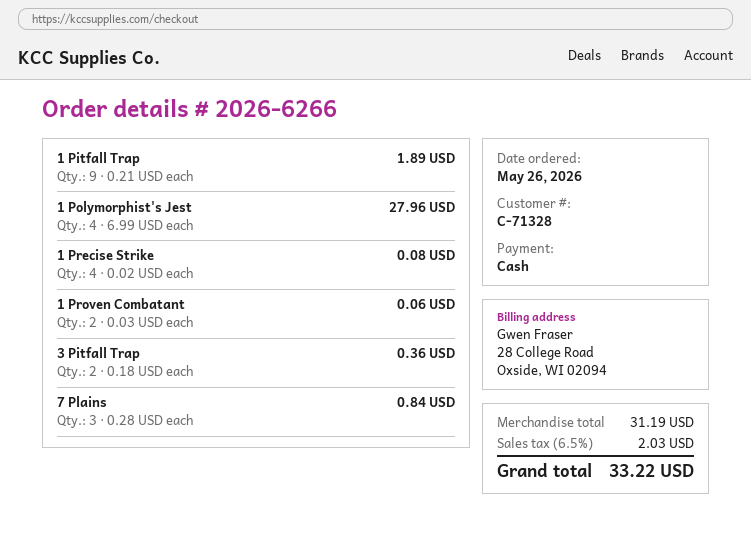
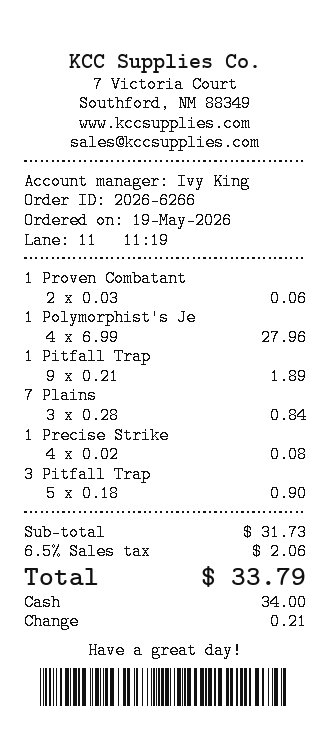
order date: 2026-05-26 -> 2026-05-19
3 Pitfall Trap: 2 x 0.18 = 0.36 -> 5 x 0.18 = 0.90
subtotal: 31.19 -> 31.73
tax: 6.5% = 2.03 -> 6.5% = 2.06
total: 33.22 -> 33.79

